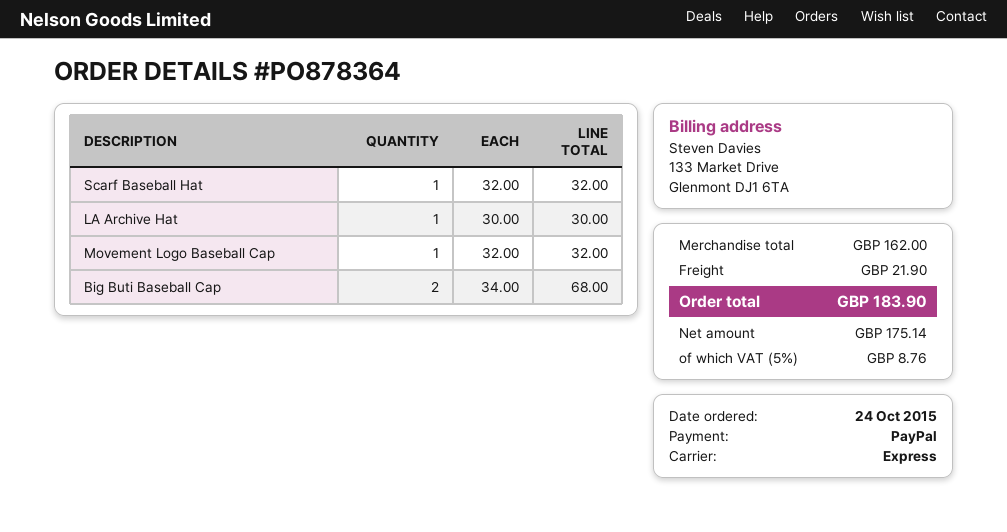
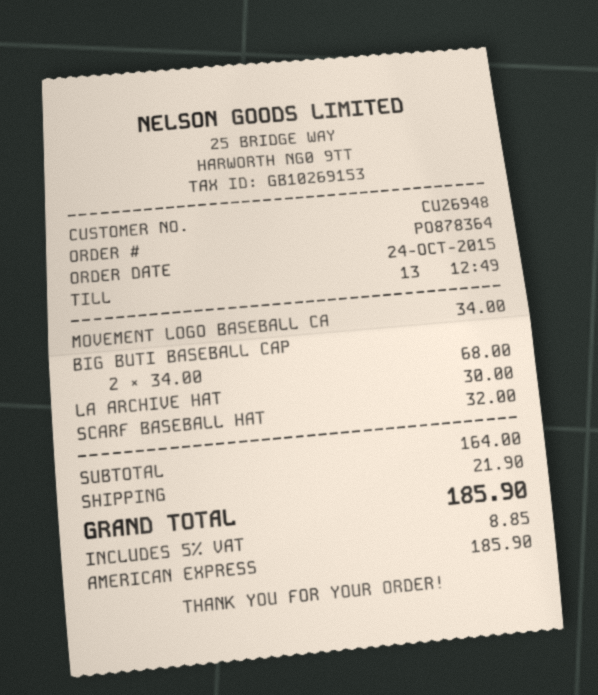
payment method: PayPal -> American Express
Movement Logo Baseball Cap: 1 x 32.00 = 32.00 -> 1 x 34.00 = 34.00
subtotal: 162.00 -> 164.00
tax: 5% = 8.76 -> 5% = 8.85
total: 183.90 -> 185.90

